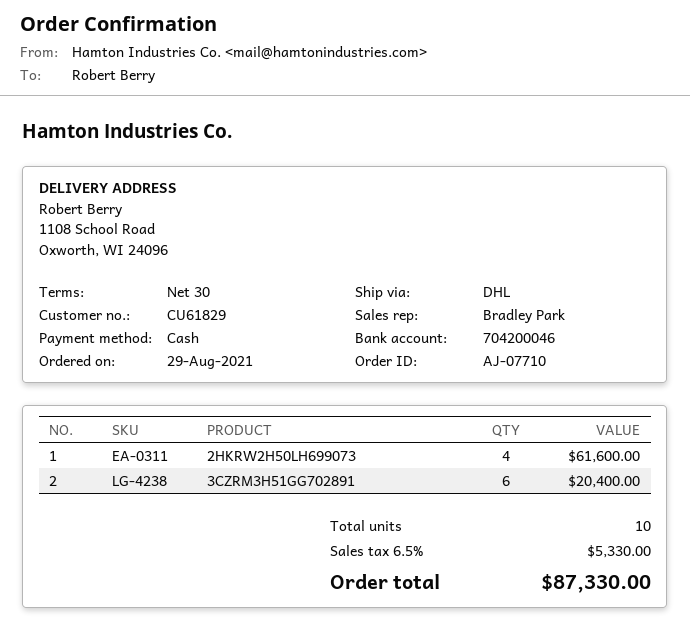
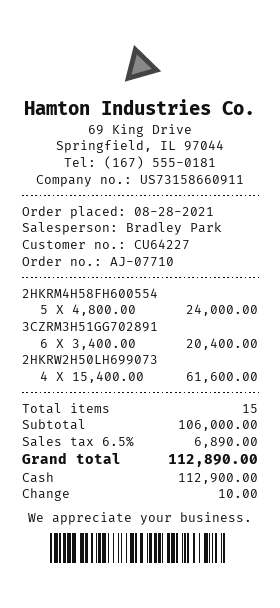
order date: 2021-08-29 -> 2021-08-28
customer number: CU61829 -> CU64227
2HKRM4H58FH600554: none -> 5 for 24000.00
total quantity: 10 -> 15
tax: 6.5% = 5330.00 -> 6.5% = 6890.00
total: 87330.00 -> 112890.00

